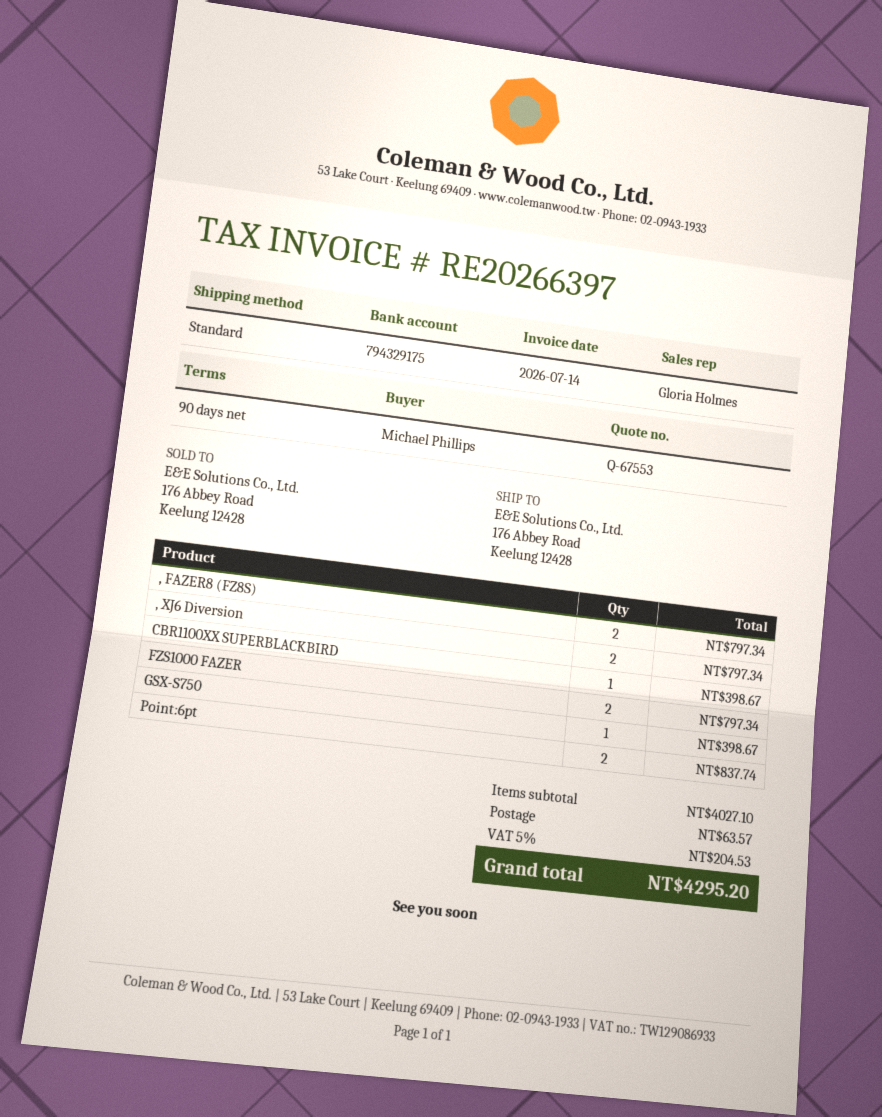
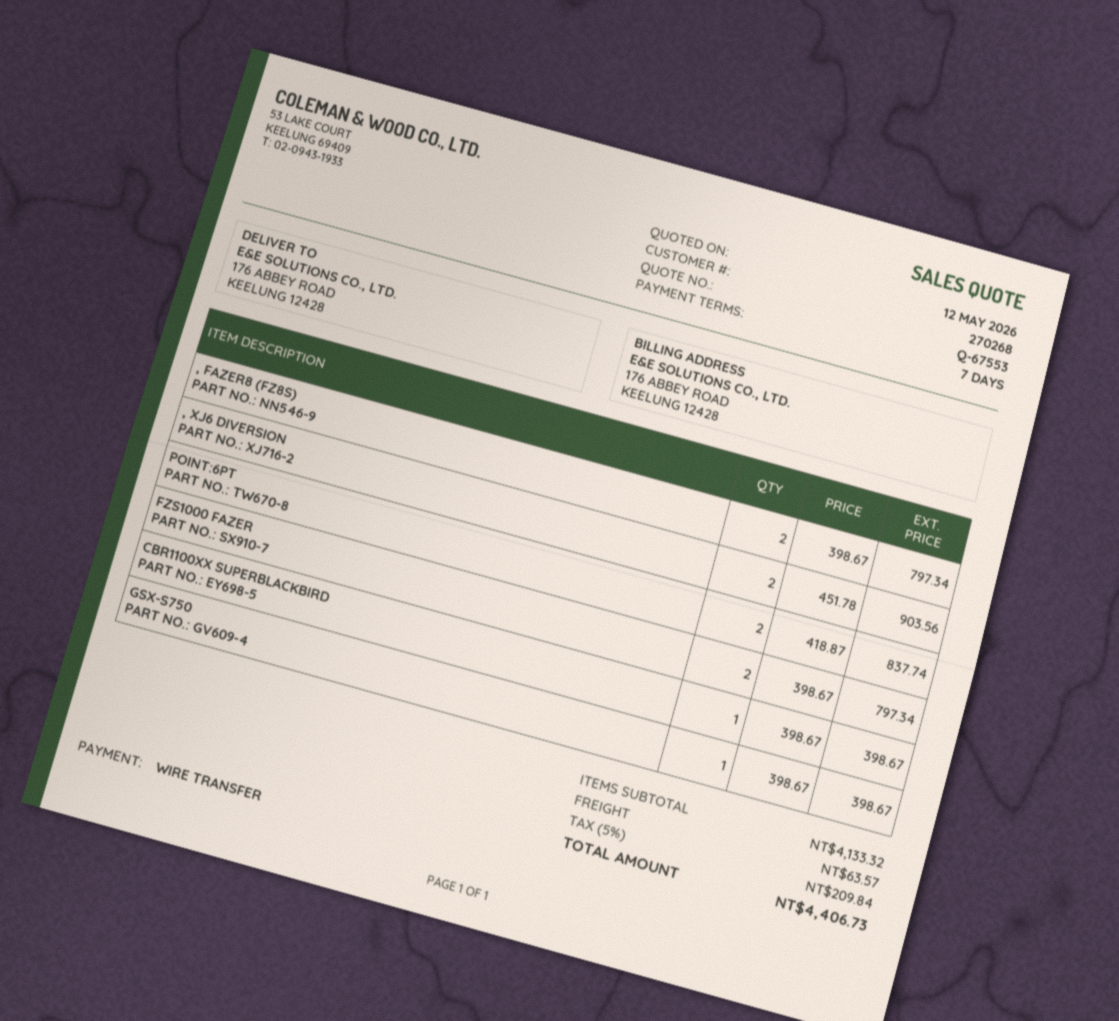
payment terms: 90 days -> 7 days
, XJ6 Diversion: 2 for 797.34 -> 2 for 903.56
subtotal: 4027.10 -> 4133.32
tax: 5% = 204.53 -> 5% = 209.84
total: 4295.20 -> 4406.73

